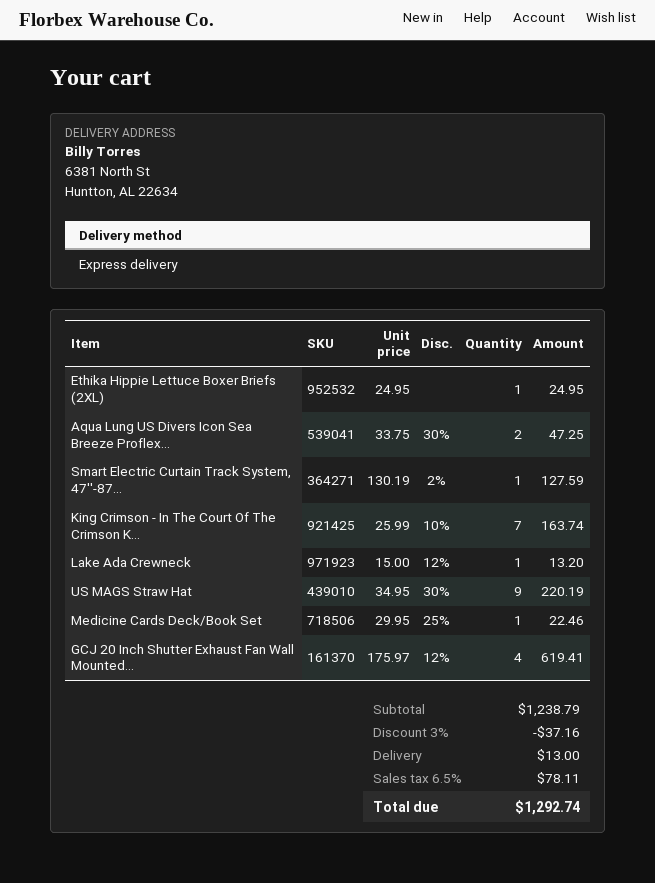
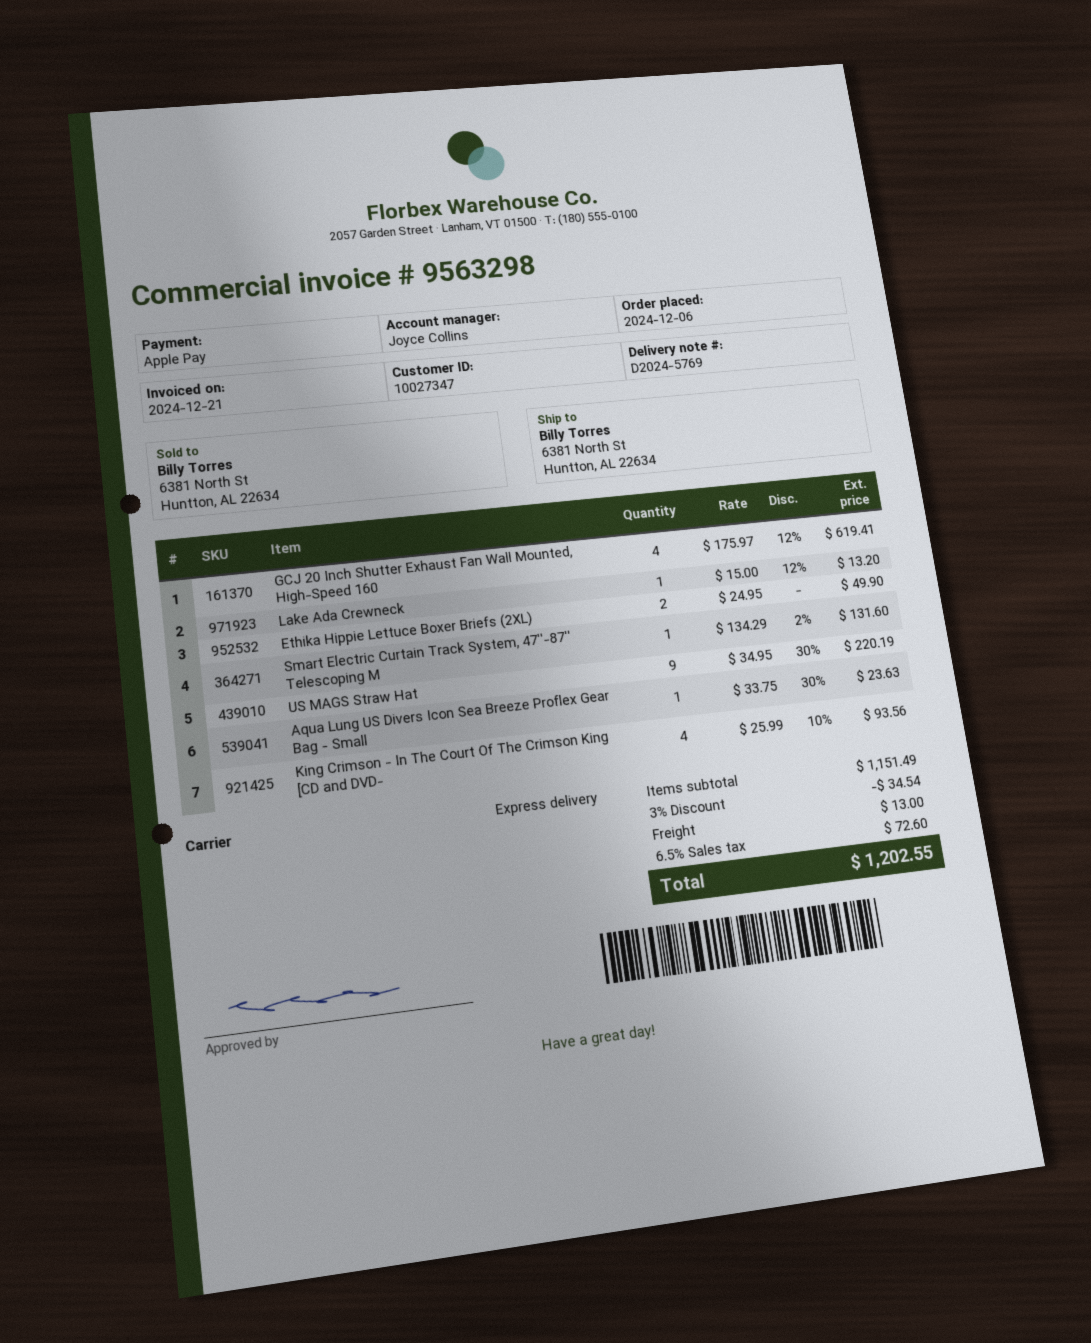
Ethika Hippie Lettuce Boxer Briefs (2XL): 1 x 24.95 = 24.95 -> 2 x 24.95 = 49.90
Aqua Lung US Divers Icon Sea Breeze Proflex...: 2 x 33.75 - 30% = 47.25 -> 1 x 33.75 - 30% = 23.63
Smart Electric Curtain Track System, 47''-87...: 1 x 130.19 - 2% = 127.59 -> 1 x 134.29 - 2% = 131.60
King Crimson - In The Court Of The Crimson K...: 7 x 25.99 - 10% = 163.74 -> 4 x 25.99 - 10% = 93.56
Medicine Cards Deck/Book Set: 1 x 29.95 - 25% = 22.46 -> none
subtotal: 1238.79 -> 1151.49
discount: 3% = 37.16 -> 3% = 34.54
tax: 6.5% = 78.11 -> 6.5% = 72.60
total: 1292.74 -> 1202.55

